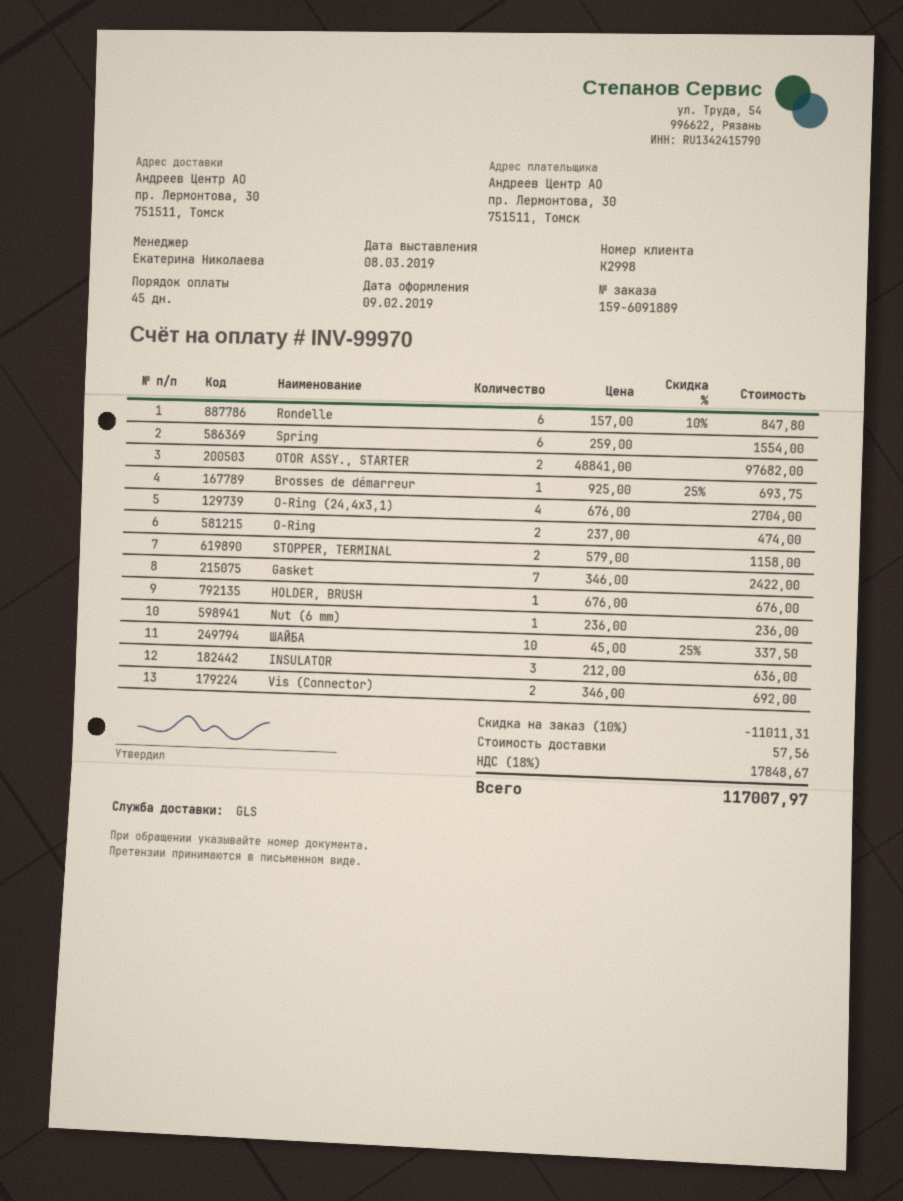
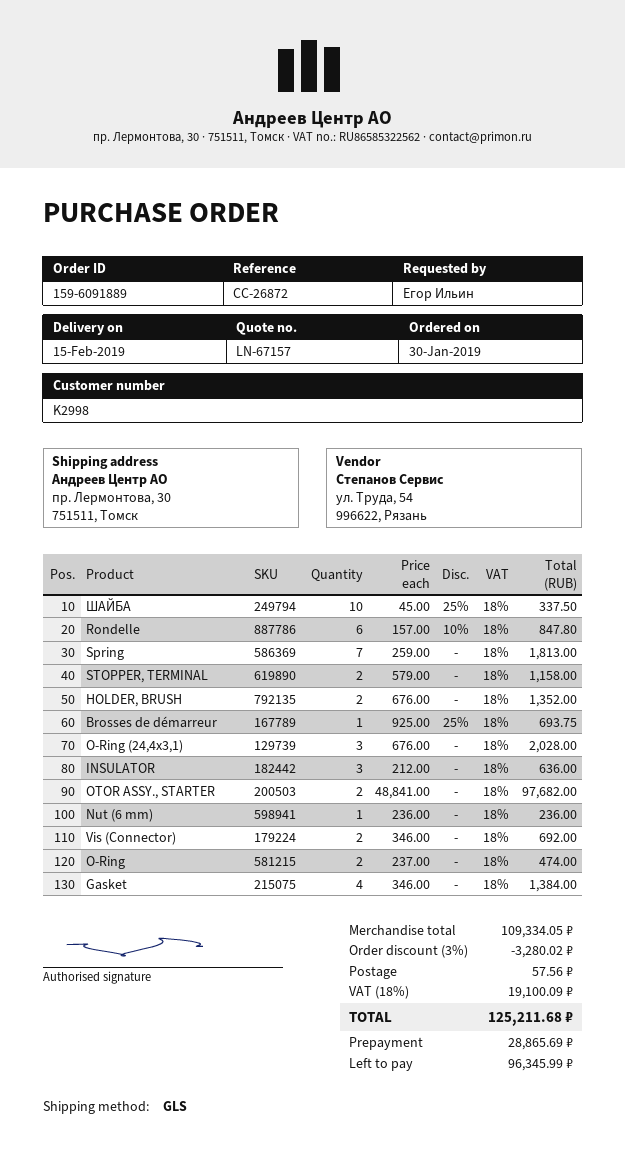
order date: 2019-02-09 -> 2019-01-30
Spring: 6 x 259.00 = 1554.00 -> 7 x 259.00 = 1813.00
O-Ring (24,4x3,1): 4 x 676.00 = 2704.00 -> 3 x 676.00 = 2028.00
Gasket: 7 x 346.00 = 2422.00 -> 4 x 346.00 = 1384.00
HOLDER, BRUSH: 1 x 676.00 = 676.00 -> 2 x 676.00 = 1352.00
discount: 10% = 11011.31 -> 3% = 3280.02
tax: 18% = 17848.67 -> 18% = 19100.09
total: 117007.97 -> 125211.68

